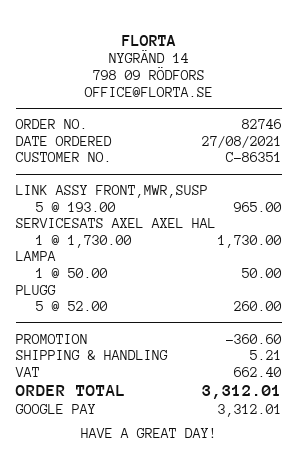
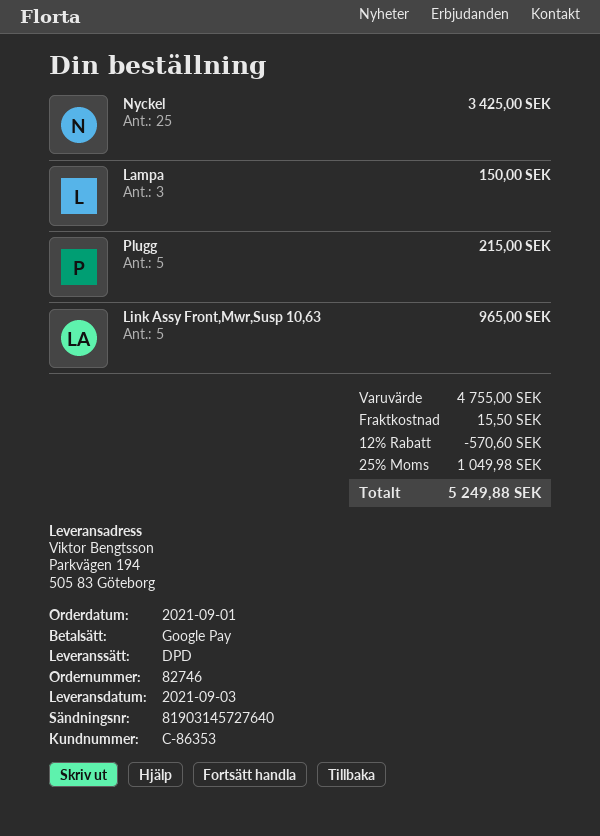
order date: 2021-08-27 -> 2021-09-01
customer number: C-86351 -> C-86353
SERVICESATS AXEL AXEL HAL: 1 for 1730.00 -> none
LAMPA: 1 for 50.00 -> 3 for 150.00
PLUGG: 5 for 260.00 -> 5 for 215.00
Nyckel: none -> 25 for 3425.00
discount: 360.60 -> 570.60
shipping: 5.21 -> 15.50
tax: 662.40 -> 1049.98
total: 3312.01 -> 5249.88

